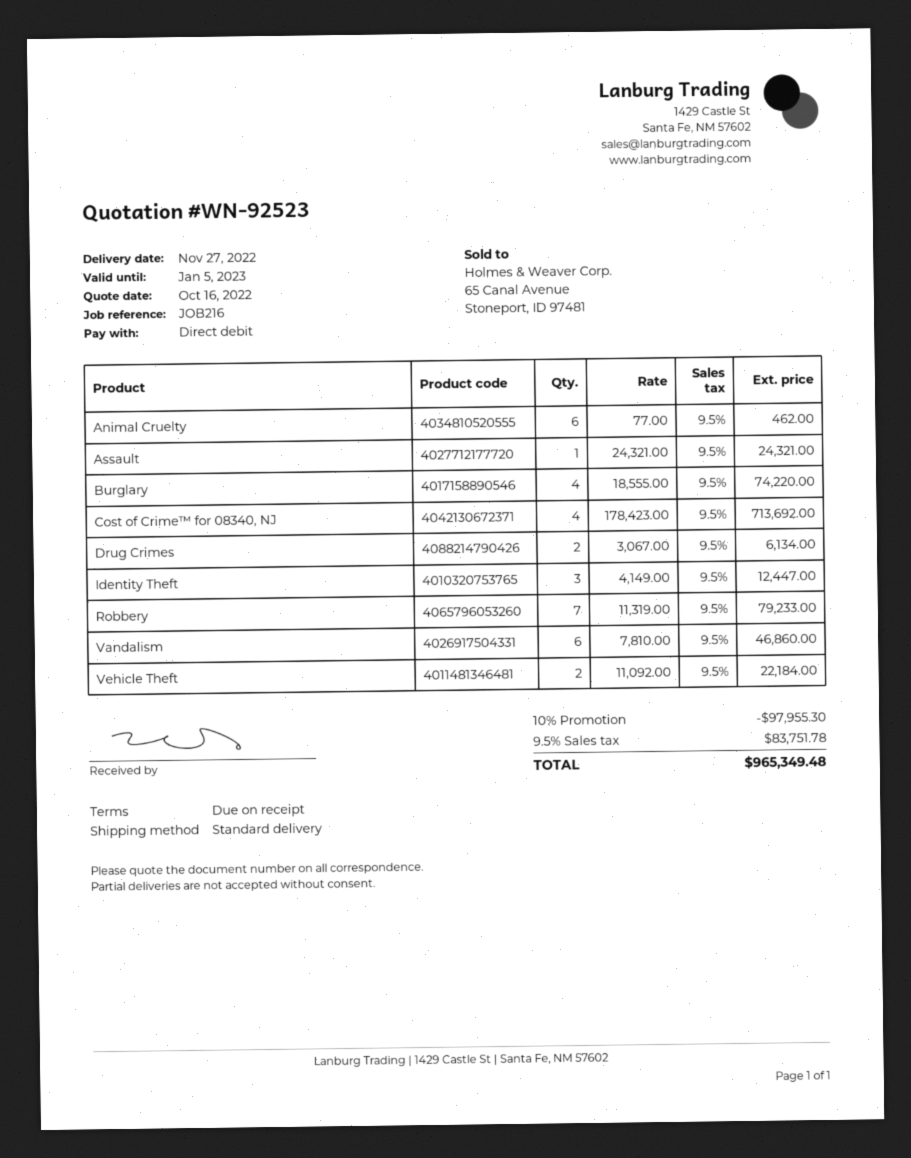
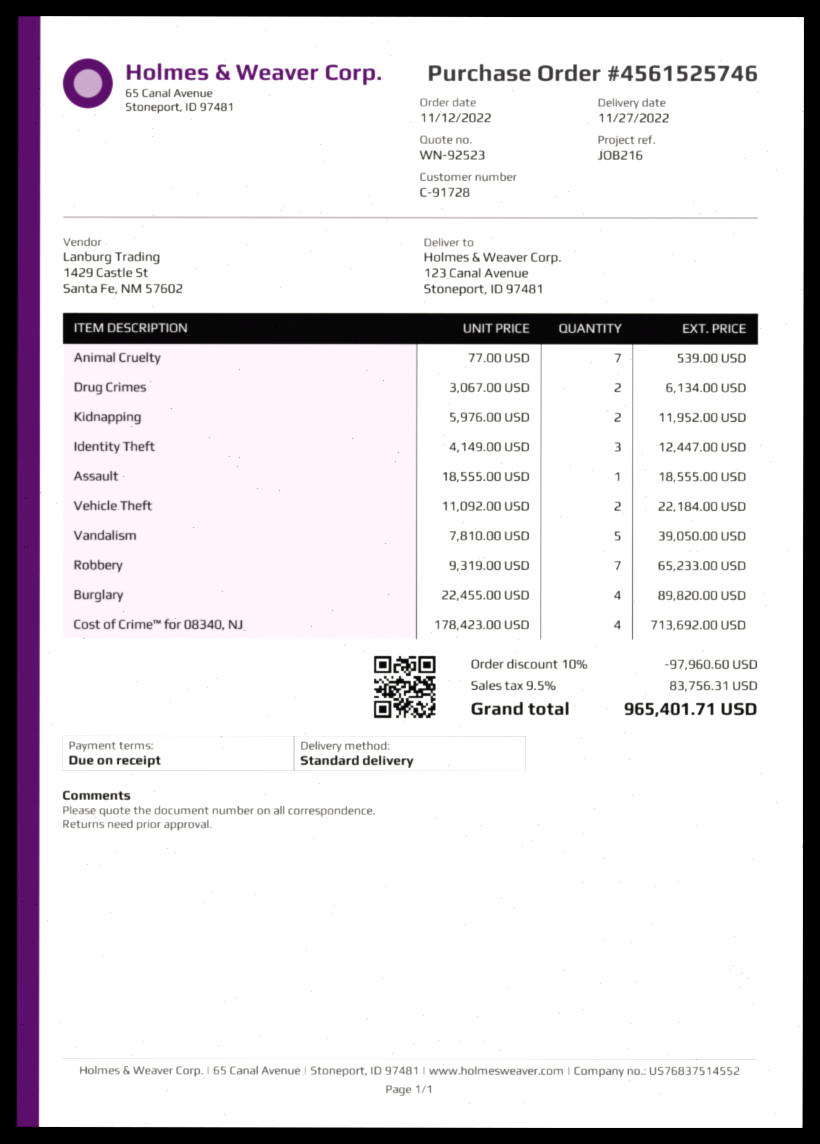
Animal Cruelty: 6 x 77.00 = 462.00 -> 7 x 77.00 = 539.00
Assault: 1 x 24321.00 = 24321.00 -> 1 x 18555.00 = 18555.00
Burglary: 4 x 18555.00 = 74220.00 -> 4 x 22455.00 = 89820.00
Robbery: 7 x 11319.00 = 79233.00 -> 7 x 9319.00 = 65233.00
Vandalism: 6 x 7810.00 = 46860.00 -> 5 x 7810.00 = 39050.00
Kidnapping: none -> 2 x 5976.00 = 11952.00
discount: 10% = 97955.30 -> 10% = 97960.60
tax: 9.5% = 83751.78 -> 9.5% = 83756.31
total: 965349.48 -> 965401.71

